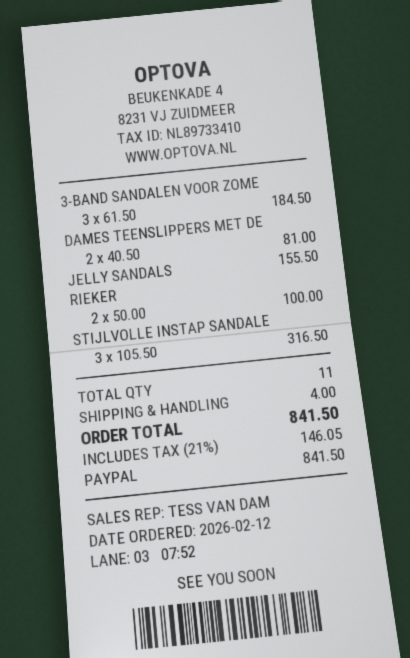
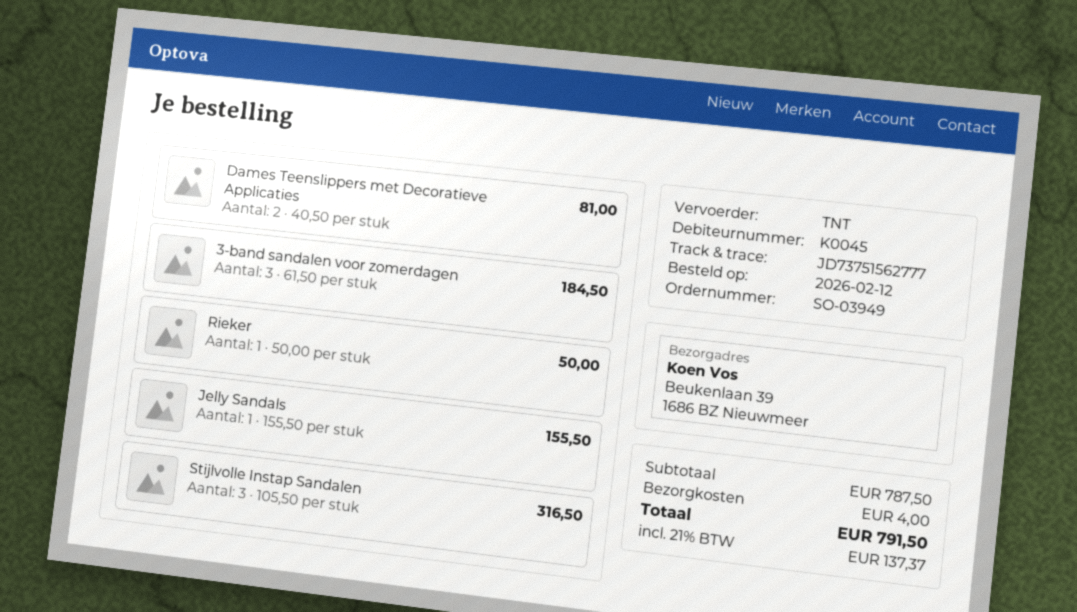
RIEKER: 2 x 50.00 = 100.00 -> 1 x 50.00 = 50.00
tax: 21% = 146.05 -> 21% = 137.37
total: 841.50 -> 791.50

